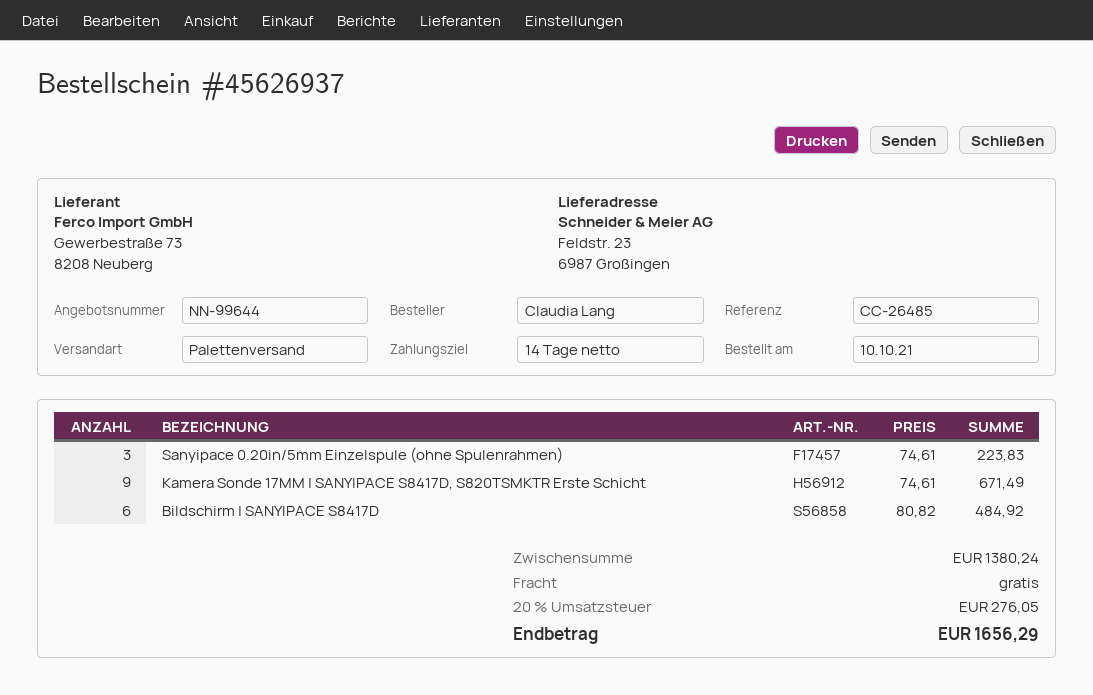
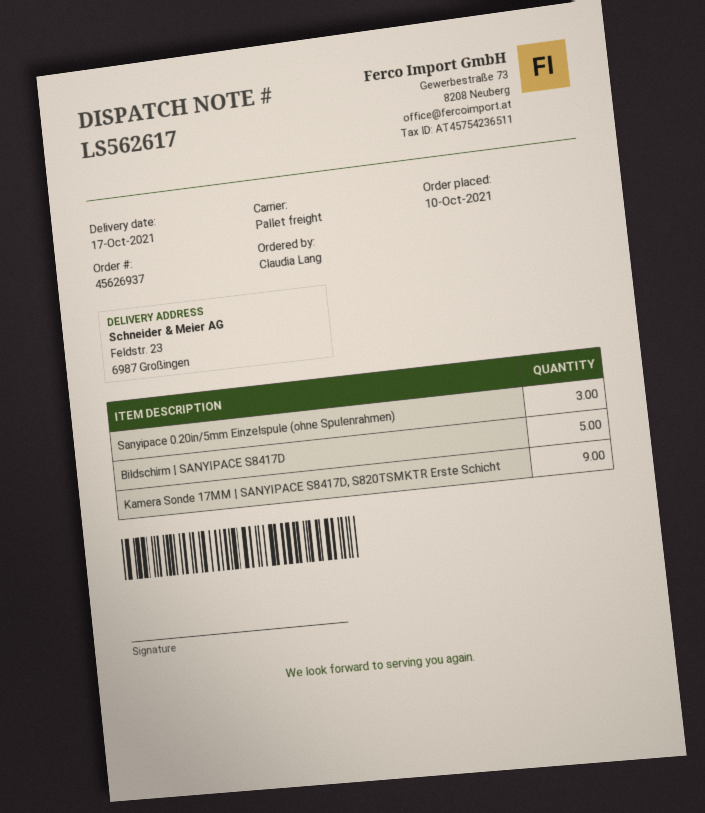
Bildschirm | SANYIPACE S8417D: 6 -> 5

